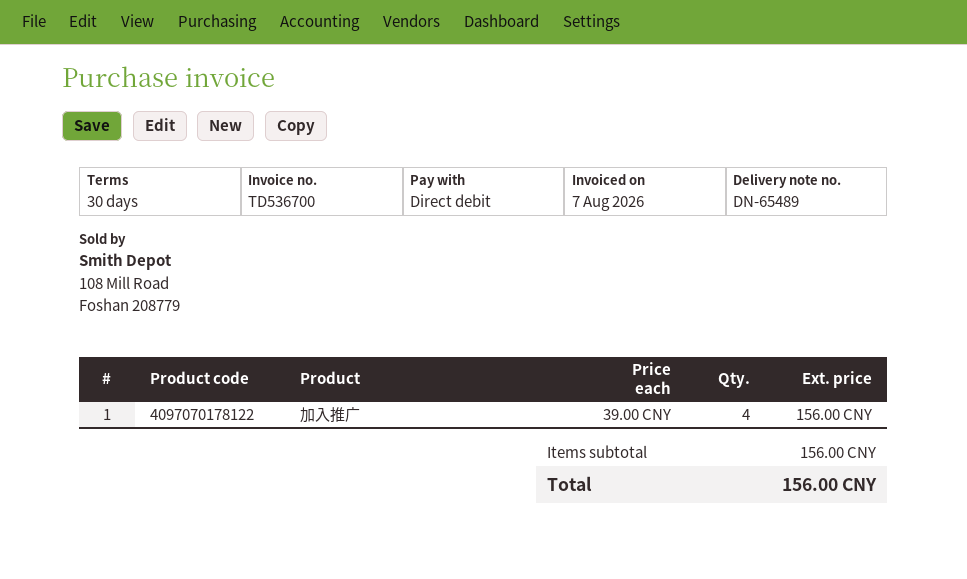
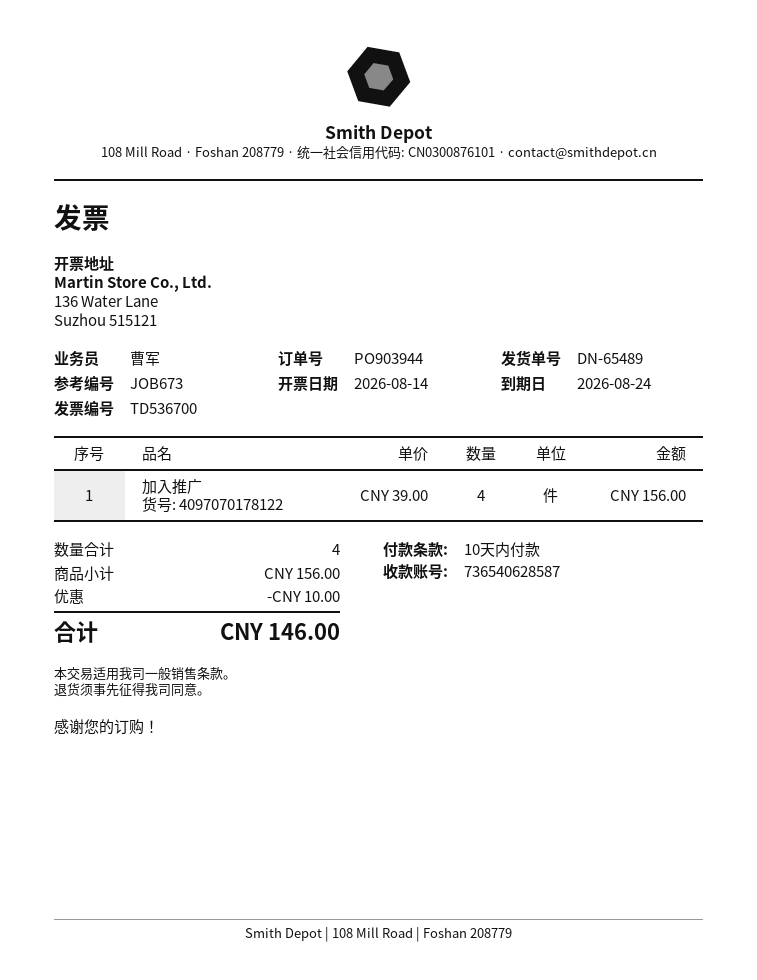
invoice date: 2026-08-07 -> 2026-08-14
payment terms: 30 days -> 10 days
discount: none -> 10.00
total: 156.00 -> 146.00

